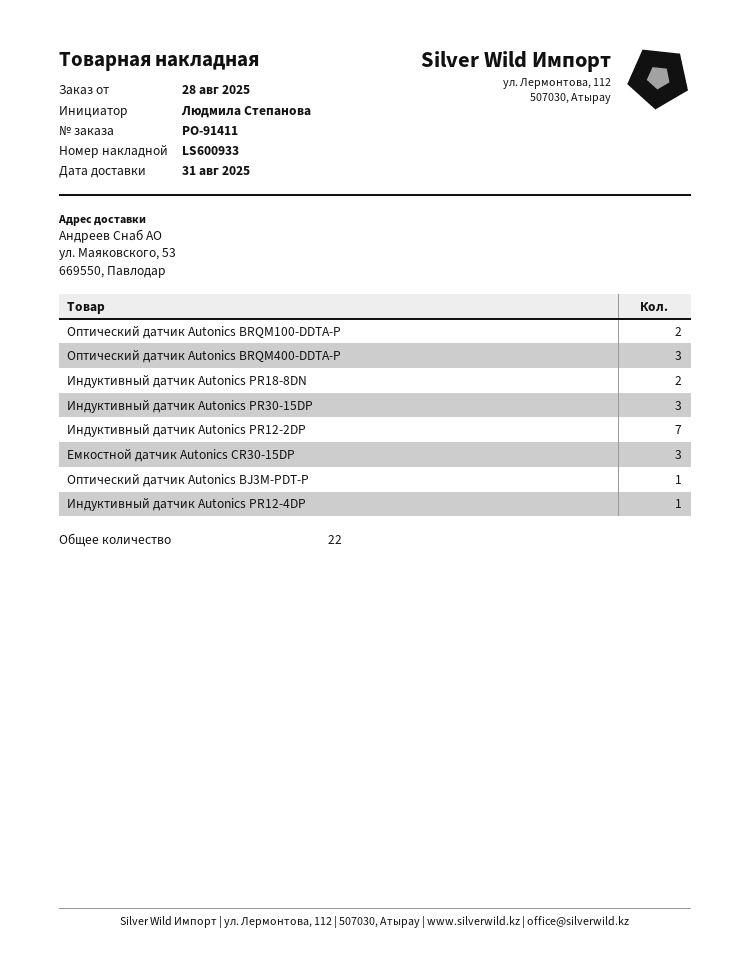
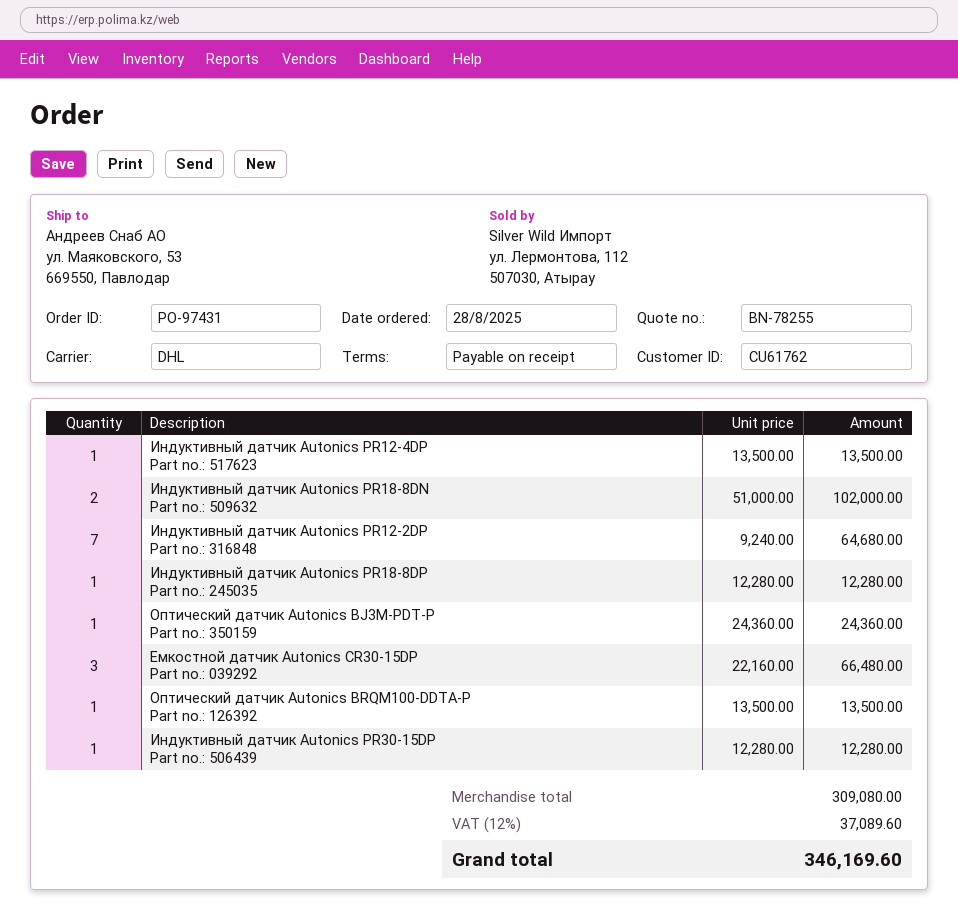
order number: PO-91411 -> PO-97431
Оптический датчик Autonics BRQM100-DDTA-P: 2 -> 1
Оптический датчик Autonics BRQM400-DDTA-P: 3 -> none
Индуктивный датчик Autonics PR30-15DP: 3 -> 1
Индуктивный датчик Autonics PR18-8DP: none -> 1

